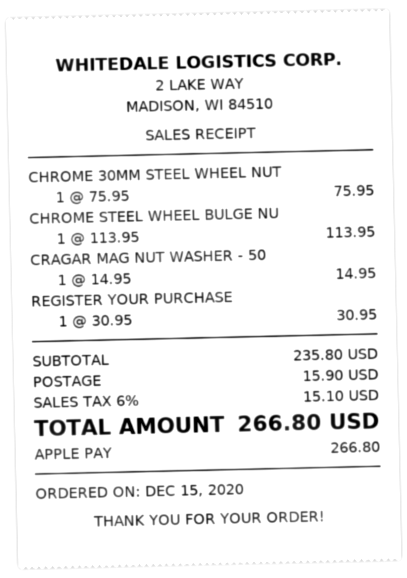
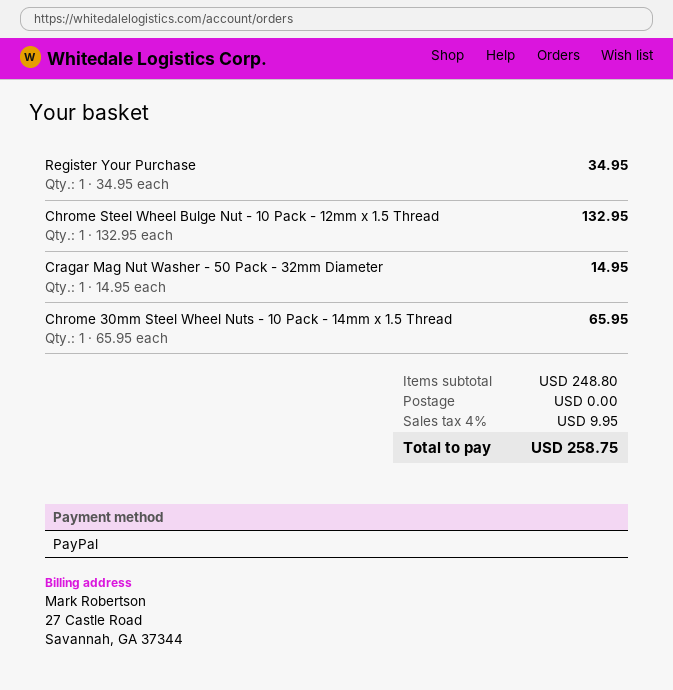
payment method: Apple Pay -> PayPal
CHROME 30MM STEEL WHEEL NUT: 1 x 75.95 = 75.95 -> 1 x 65.95 = 65.95
CHROME STEEL WHEEL BULGE NU: 1 x 113.95 = 113.95 -> 1 x 132.95 = 132.95
REGISTER YOUR PURCHASE: 1 x 30.95 = 30.95 -> 1 x 34.95 = 34.95
subtotal: 235.80 -> 248.80
shipping: 15.90 -> 0.00
tax: 6% = 15.10 -> 4% = 9.95
total: 266.80 -> 258.75

